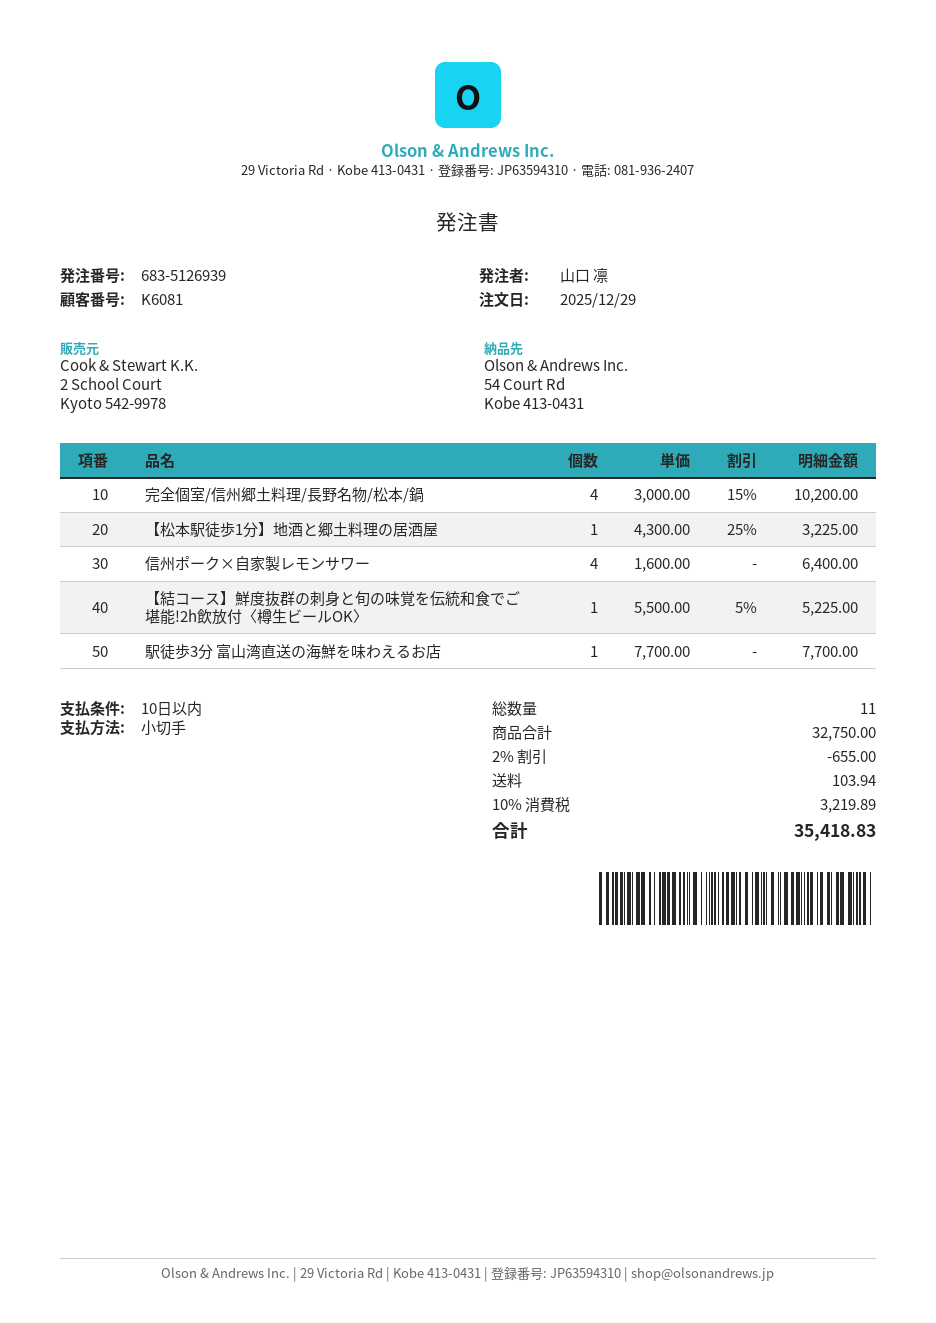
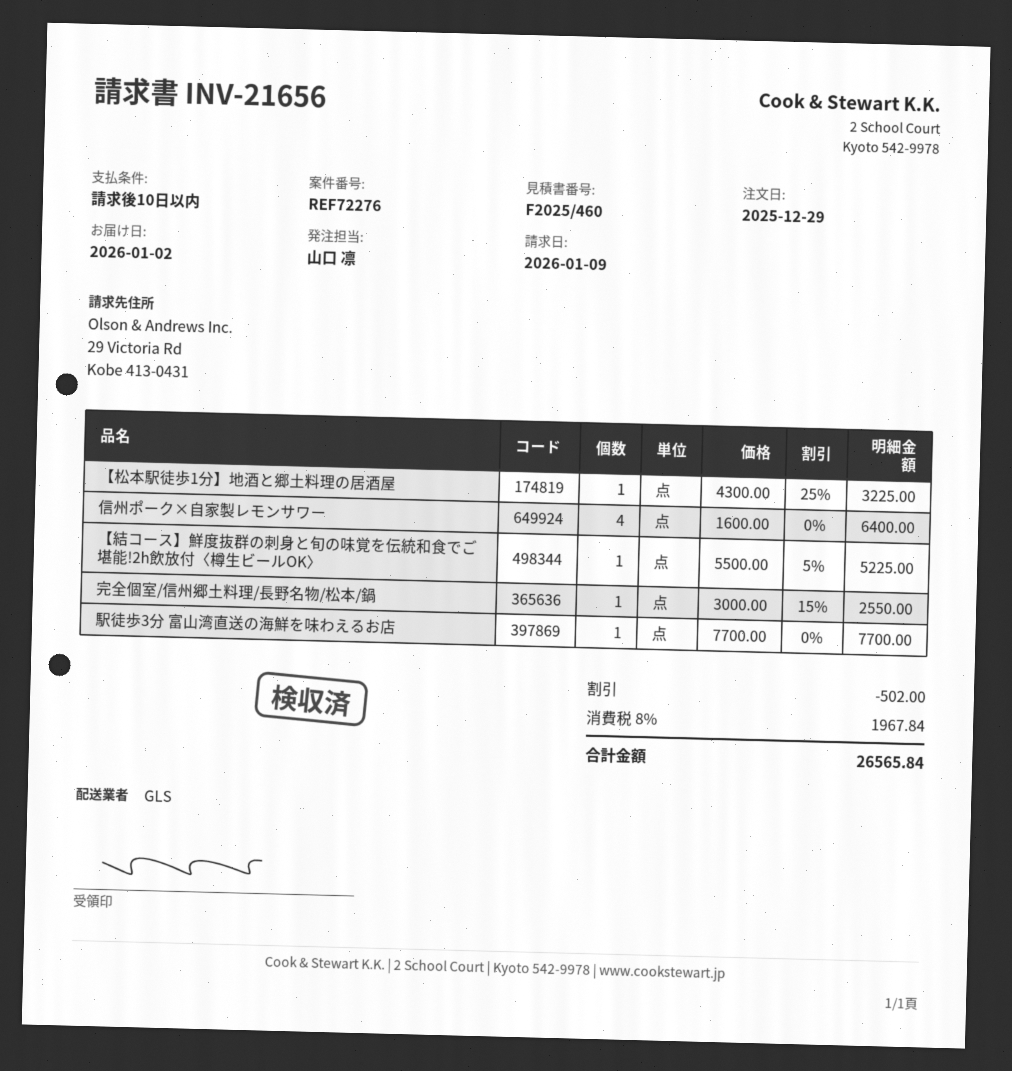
完全個室/信州郷土料理/長野名物/松本/鍋: 4 x 3000.00 - 15% = 10200.00 -> 1 x 3000.00 - 15% = 2550.00
discount: 655.00 -> 502.00
shipping: 103.94 -> none
tax: 10% = 3219.89 -> 8% = 1967.84
total: 35418.83 -> 26565.84

